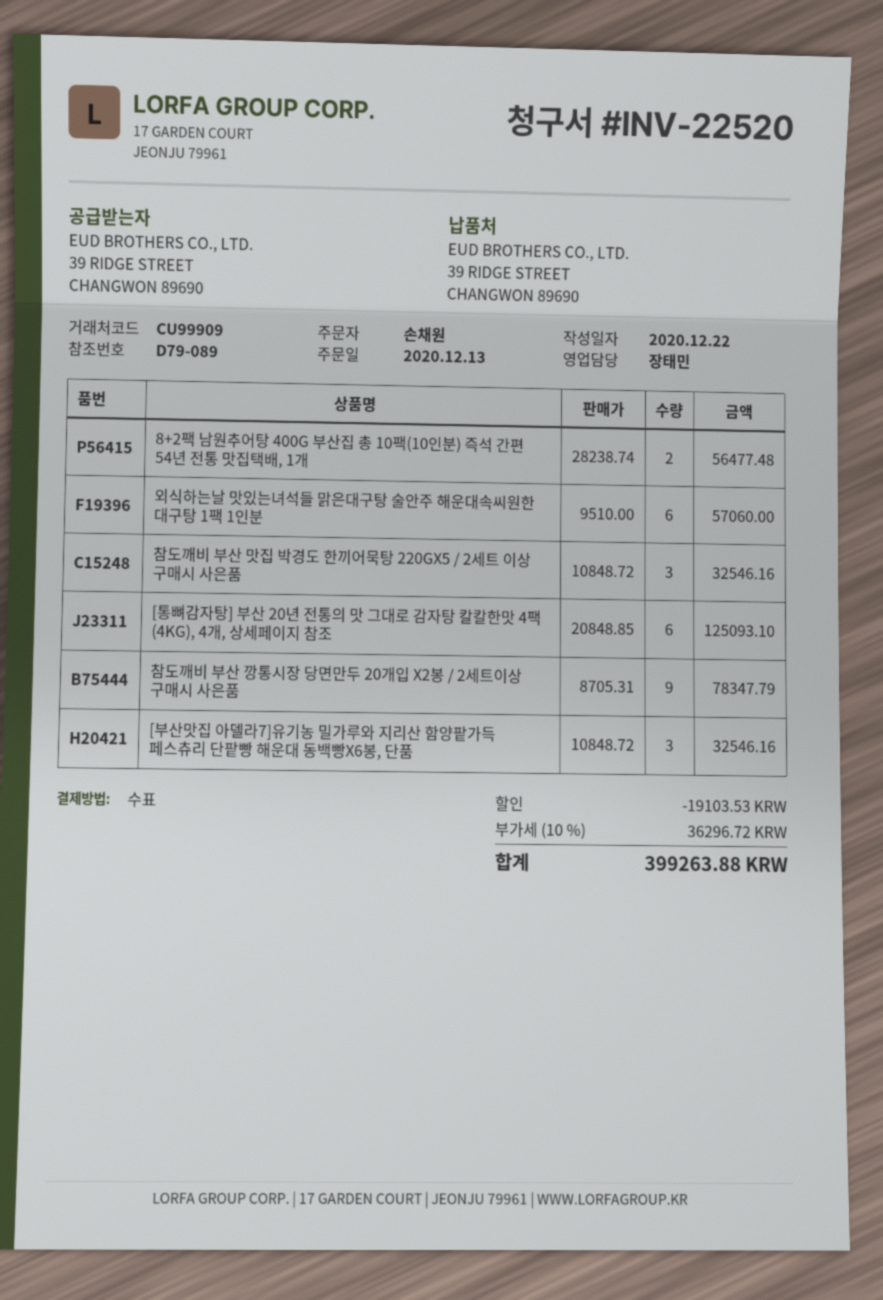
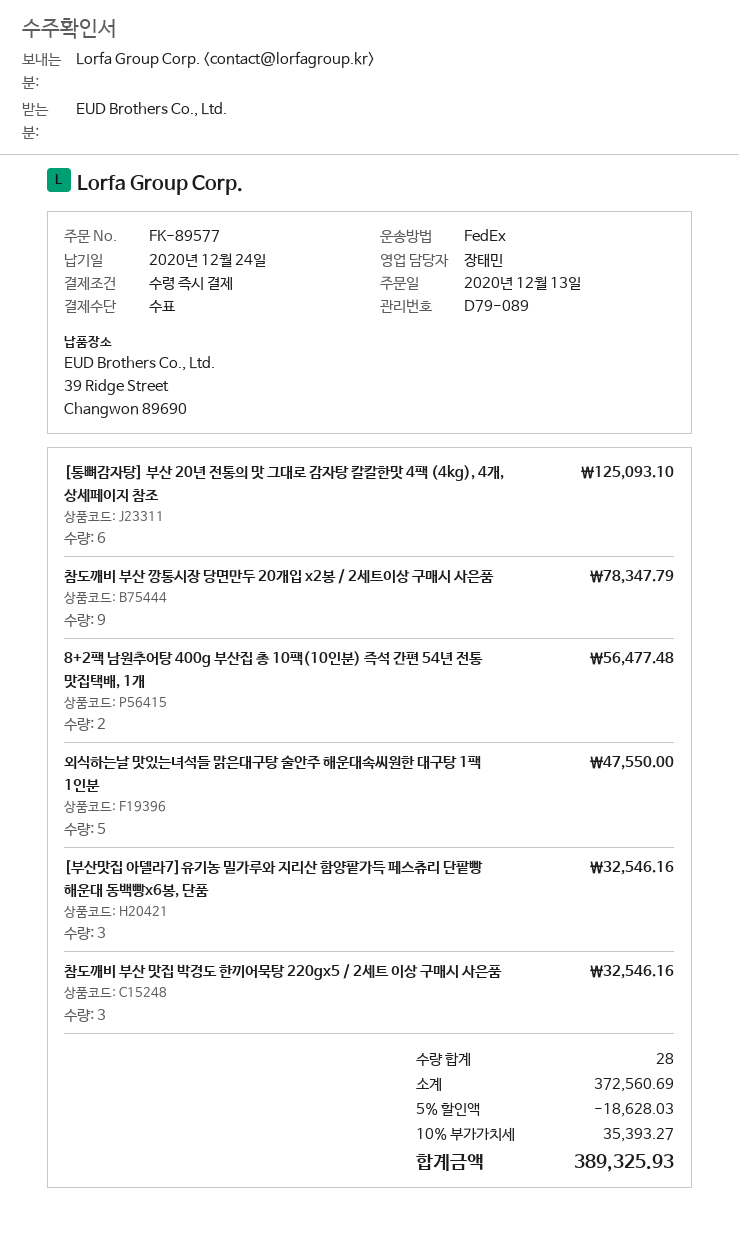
외식하는날 맛있는녀석들 맑은대구탕 술안주 해운대속씨원한 대구탕 1팩 1인분: 6 for 57060.00 -> 5 for 47550.00
discount: 19103.53 -> 18628.03
tax: 10% = 36296.72 -> 10% = 35393.27
total: 399263.88 -> 389325.93

